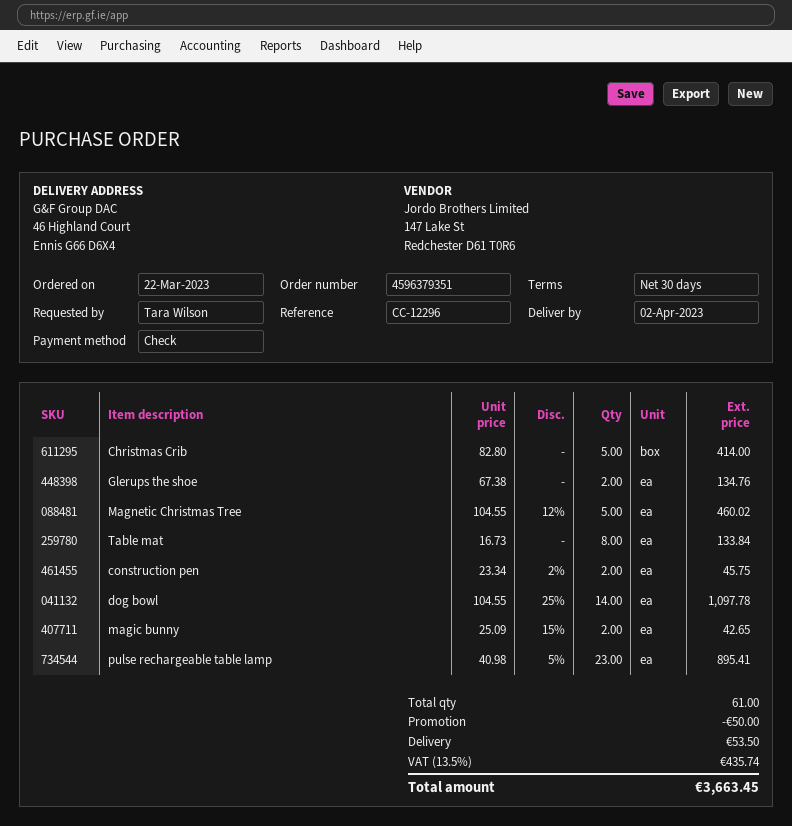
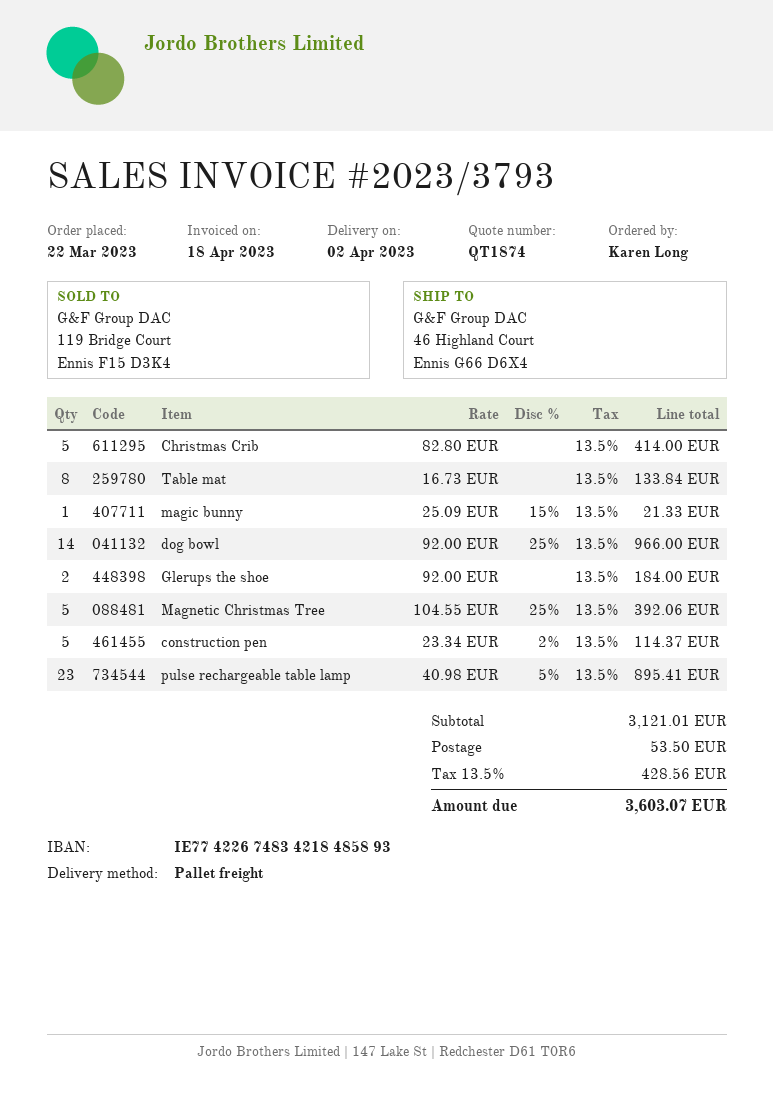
ordered by: Tara Wilson -> Karen Long
Glerups the shoe: 2 x 67.38 = 134.76 -> 2 x 92.00 = 184.00
Magnetic Christmas Tree: 5 x 104.55 - 12% = 460.02 -> 5 x 104.55 - 25% = 392.06
construction pen: 2 x 23.34 - 2% = 45.75 -> 5 x 23.34 - 2% = 114.37
dog bowl: 14 x 104.55 - 25% = 1097.78 -> 14 x 92.00 - 25% = 966.00
magic bunny: 2 x 25.09 - 15% = 42.65 -> 1 x 25.09 - 15% = 21.33
discount: 50.00 -> none
tax: 13.5% = 435.74 -> 13.5% = 428.56
total: 3663.45 -> 3603.07

